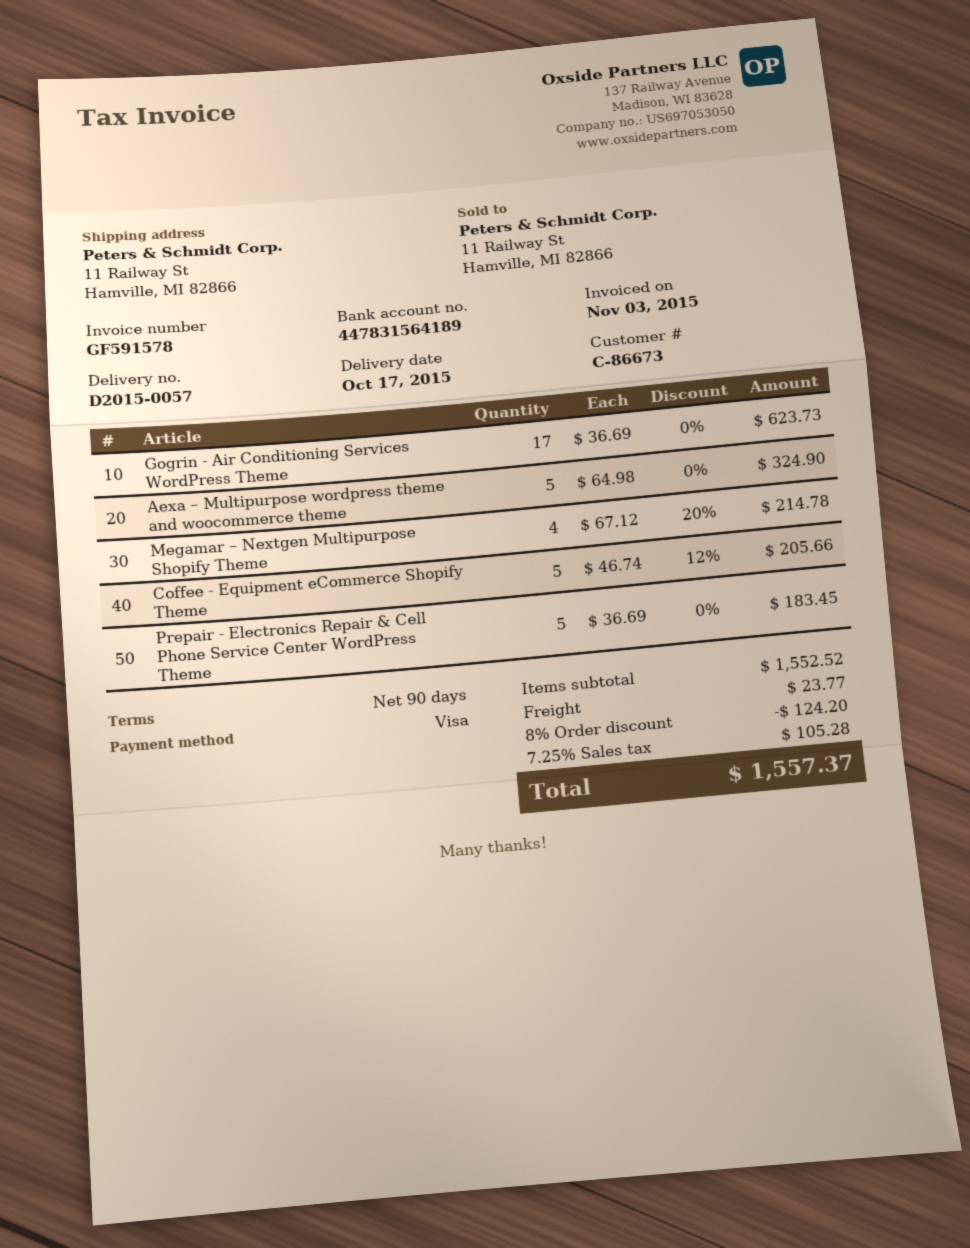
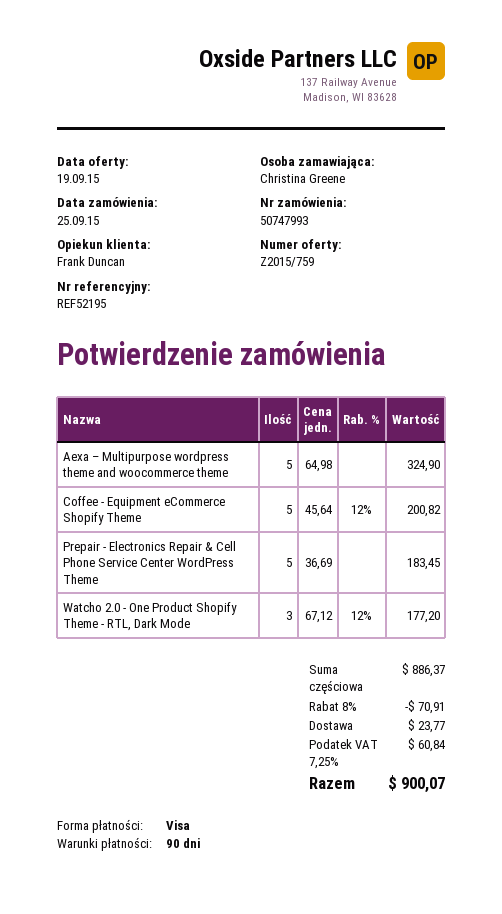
Gogrin - Air Conditioning Services WordPress Theme: 17 x 36.69 = 623.73 -> none
Megamar – Nextgen Multipurpose Shopify Theme: 4 x 67.12 - 20% = 214.78 -> none
Coffee - Equipment eCommerce Shopify Theme: 5 x 46.74 - 12% = 205.66 -> 5 x 45.64 - 12% = 200.82
Watcho 2.0 - One Product Shopify Theme - RTL, Dark Mode: none -> 3 x 67.12 - 12% = 177.20
subtotal: 1552.52 -> 886.37
discount: 8% = 124.20 -> 8% = 70.91
tax: 7.25% = 105.28 -> 7.25% = 60.84
total: 1557.37 -> 900.07

